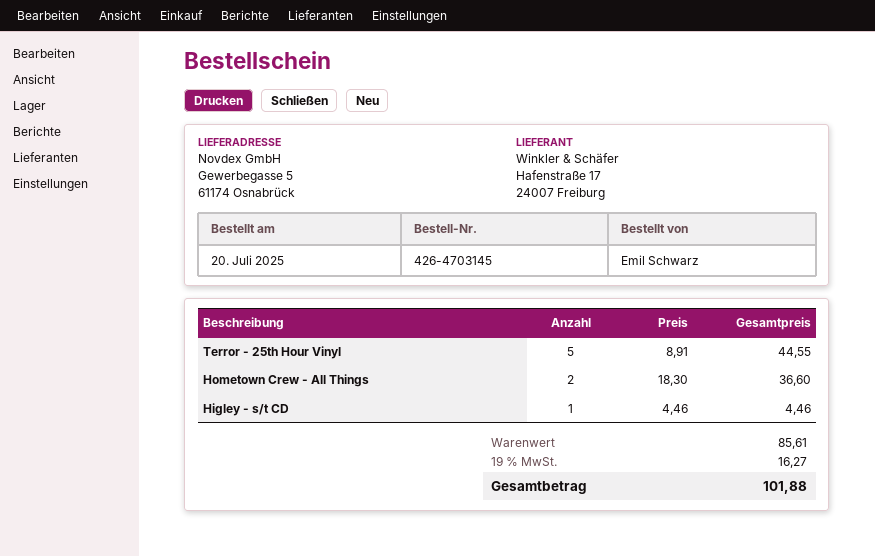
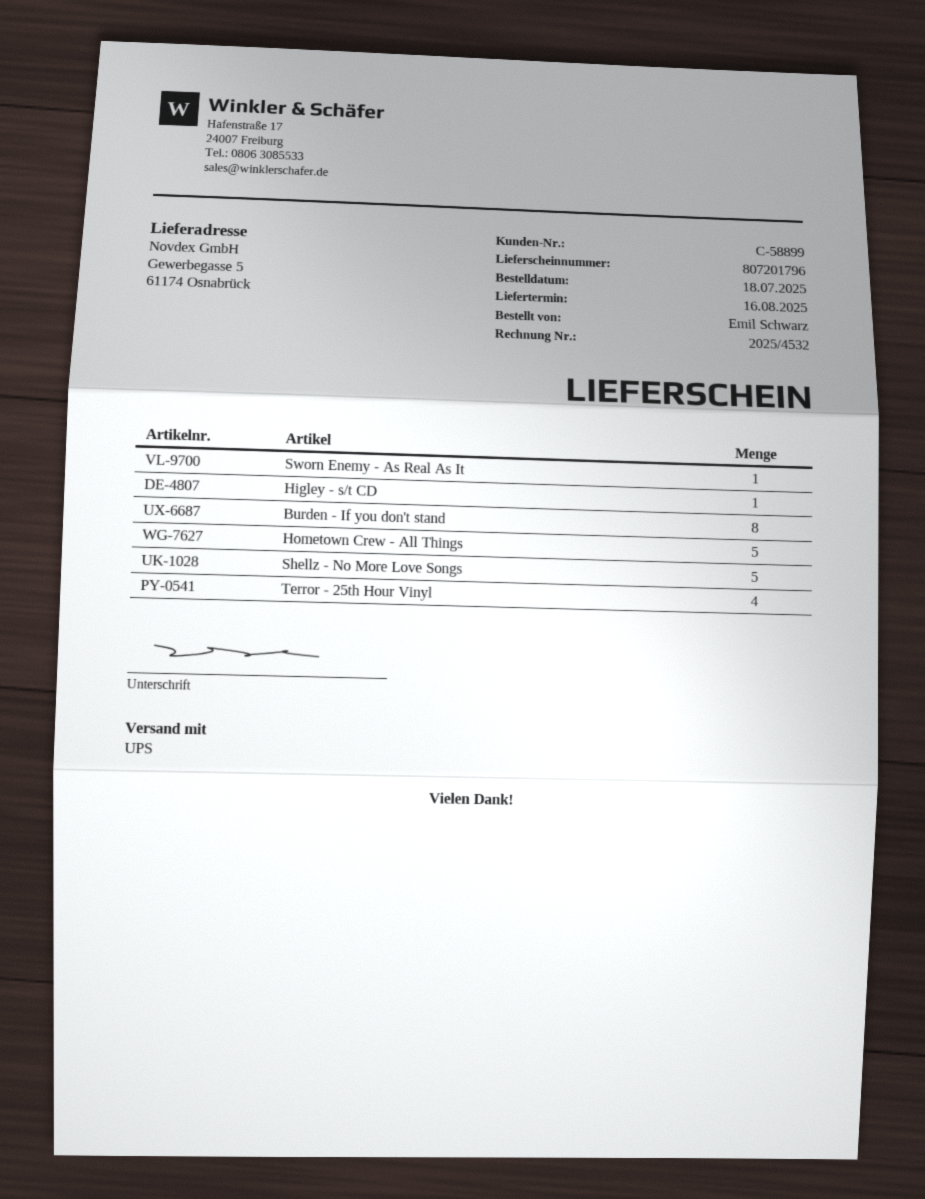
order date: 2025-07-20 -> 2025-07-18
Terror - 25th Hour Vinyl: 5 -> 4
Hometown Crew - All Things: 2 -> 5
Sworn Enemy - As Real As It: none -> 1
Burden - If you don't stand: none -> 8
Shellz - No More Love Songs: none -> 5

